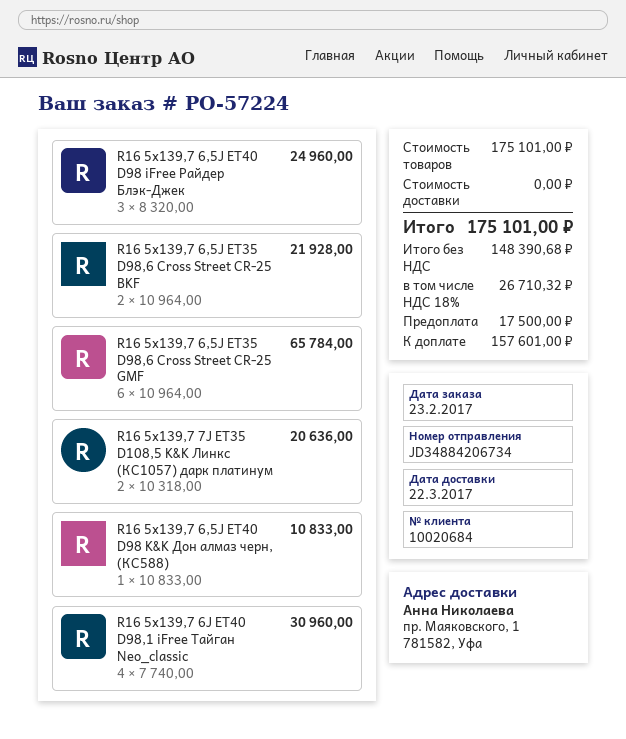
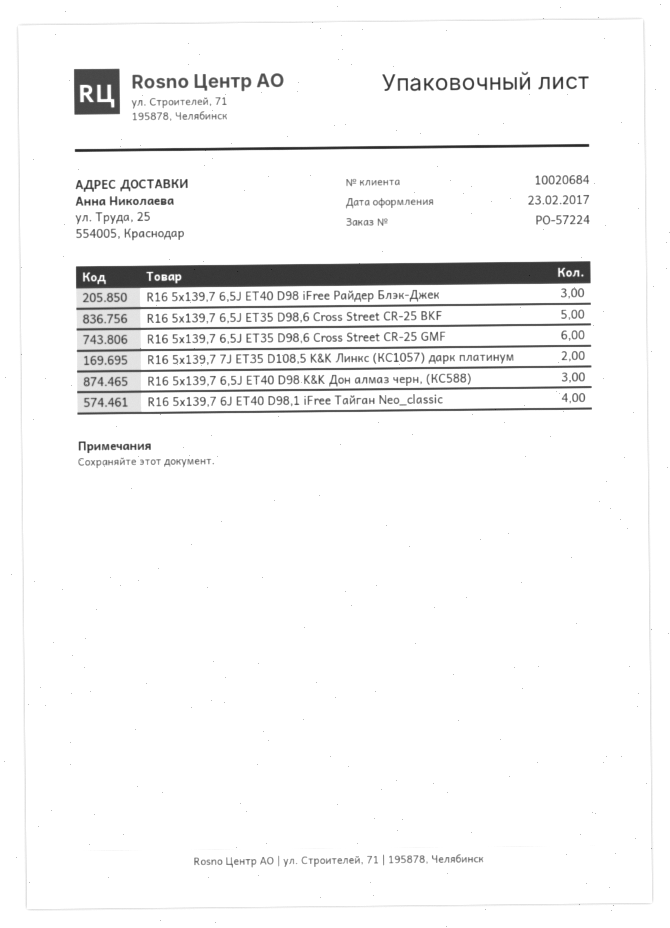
ship to: пр. Маяковского, 1, 781582, Уфа -> ул. Труда, 25, 554005, Краснодар
R16 5x139,7 6,5J ET35 D98,6 Cross Street CR-25 BKF: 2 -> 5
R16 5x139,7 6,5J ET40 D98 K&K Дон алмаз черн, (КС588): 1 -> 3

